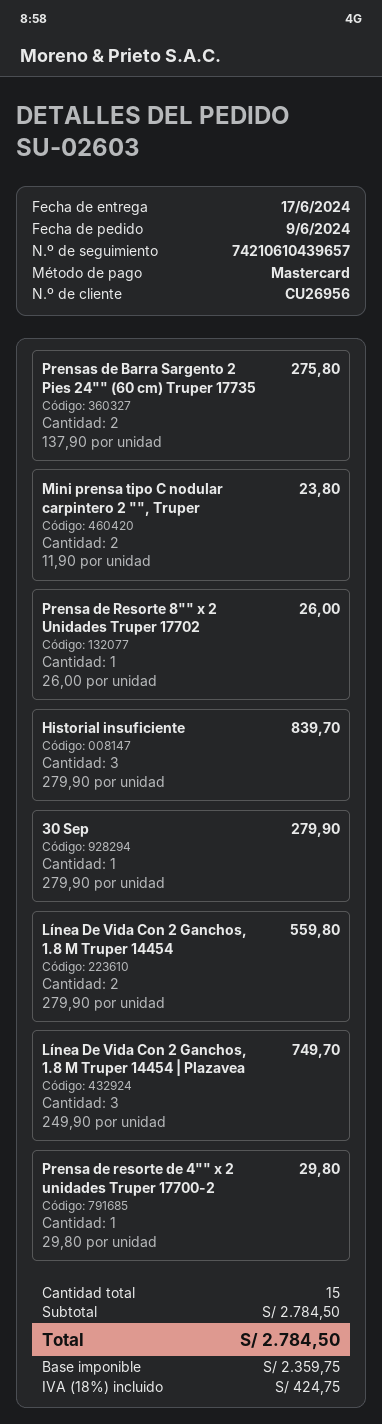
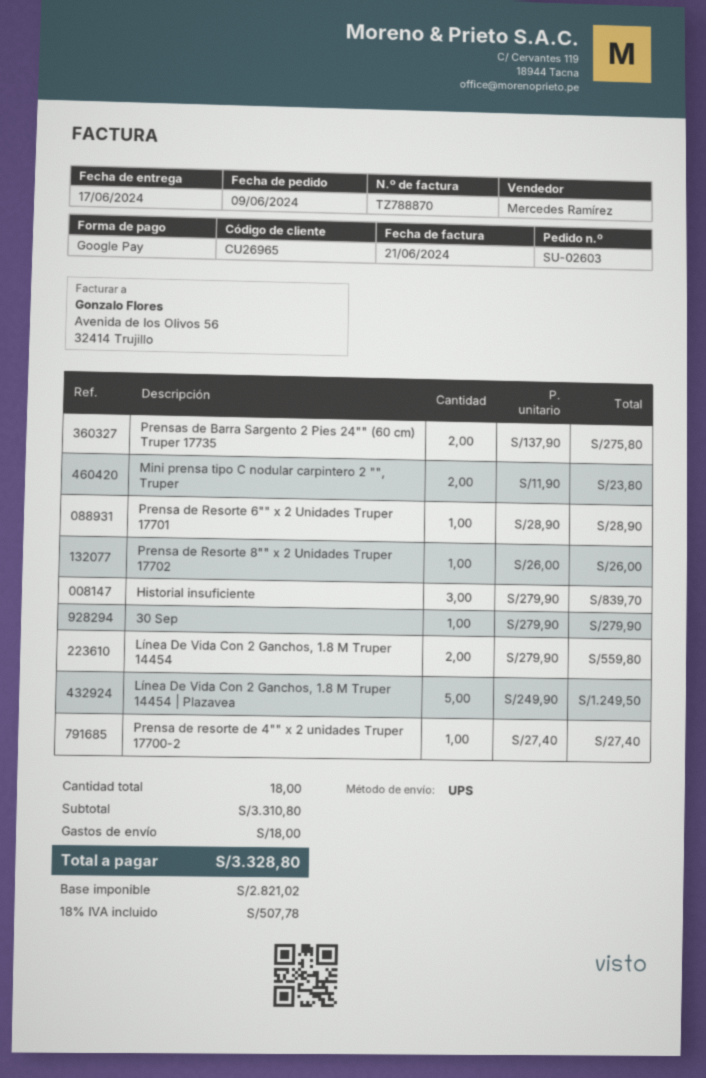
customer number: CU26956 -> CU26965
payment method: Mastercard -> Google Pay
Línea De Vida Con 2 Ganchos, 1.8 M Truper 14454 | Plazavea: 3 x 249.90 = 749.70 -> 5 x 249.90 = 1249.50
Prensa de resorte de 4"" x 2 unidades Truper 17700-2: 1 x 29.80 = 29.80 -> 1 x 27.40 = 27.40
Prensa de Resorte 6"" x 2 Unidades Truper 17701: none -> 1 x 28.90 = 28.90
total quantity: 15 -> 18
subtotal: 2784.50 -> 3310.80
shipping: none -> 18.00
net: 2359.75 -> 2821.02
tax: 18% = 424.75 -> 18% = 507.78
total: 2784.50 -> 3328.80

